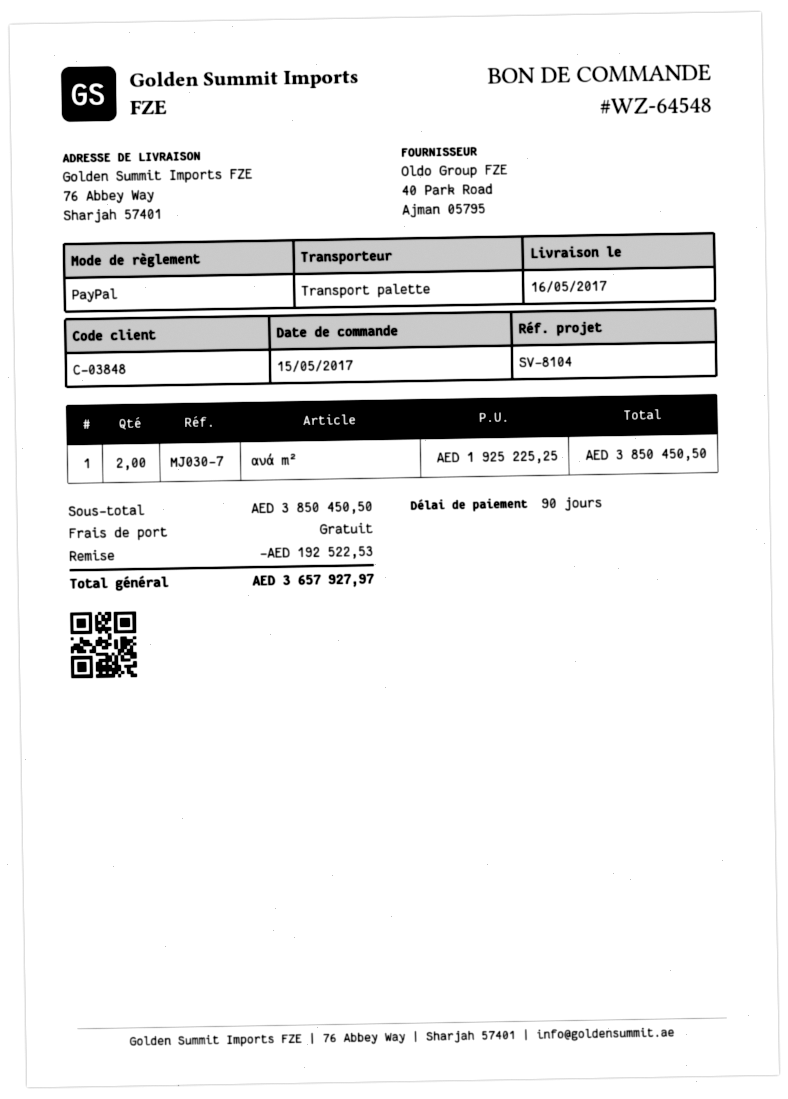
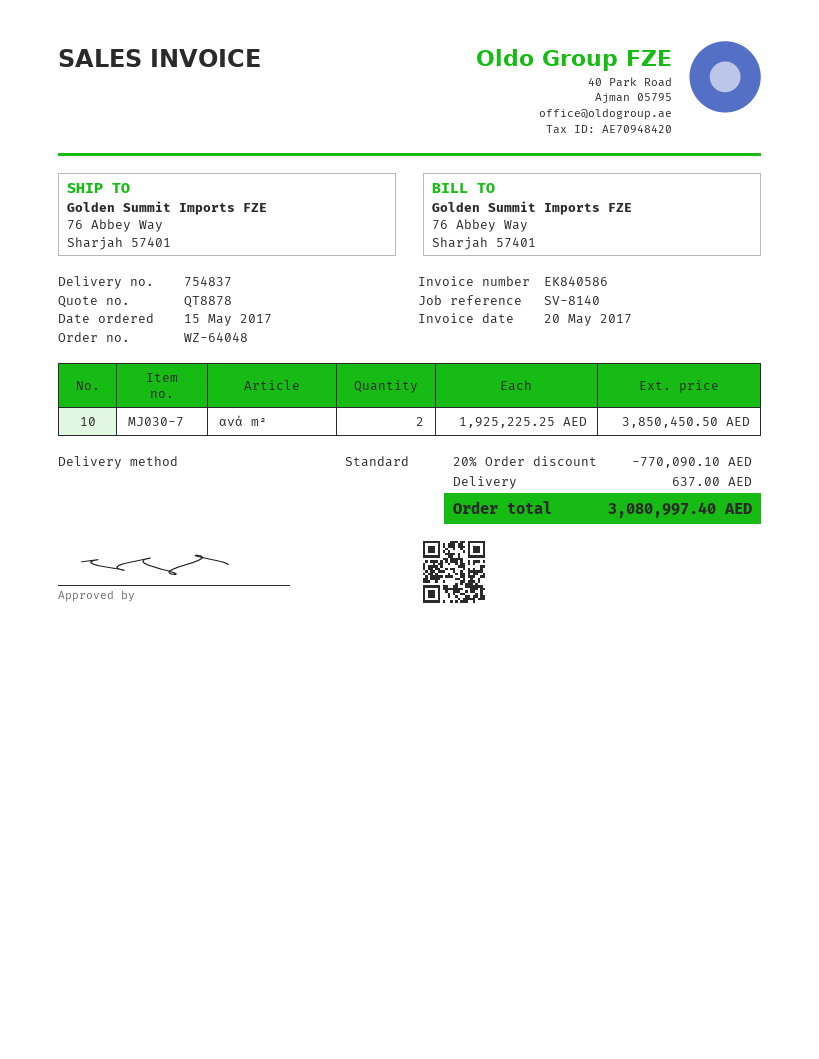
order number: WZ-64548 -> WZ-64048
reference: SV-8104 -> SV-8140
shipping method: pallet freight -> standard
discount: 192522.53 -> 770090.10
shipping: 0.00 -> 637.00
total: 3657927.97 -> 3080997.40

